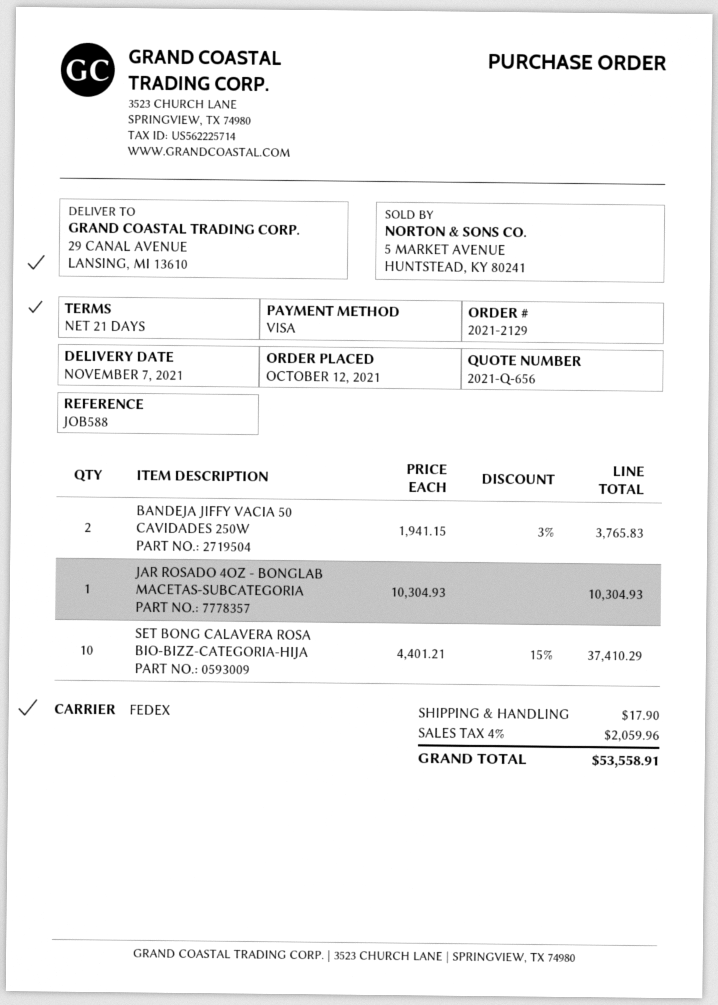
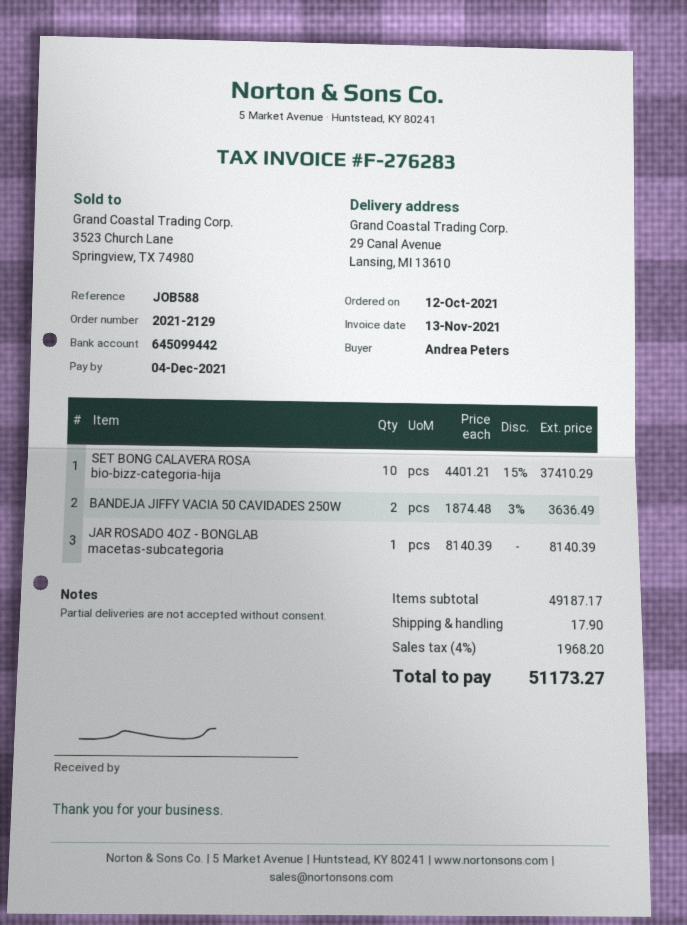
BANDEJA JIFFY VACIA 50 CAVIDADES 250W: 2 x 1941.15 - 3% = 3765.83 -> 2 x 1874.48 - 3% = 3636.49
JAR ROSADO 4OZ - BONGLAB MACETAS-SUBCATEGORIA: 1 x 10304.93 = 10304.93 -> 1 x 8140.39 = 8140.39
tax: 4% = 2059.96 -> 4% = 1968.20
total: 53558.91 -> 51173.27

